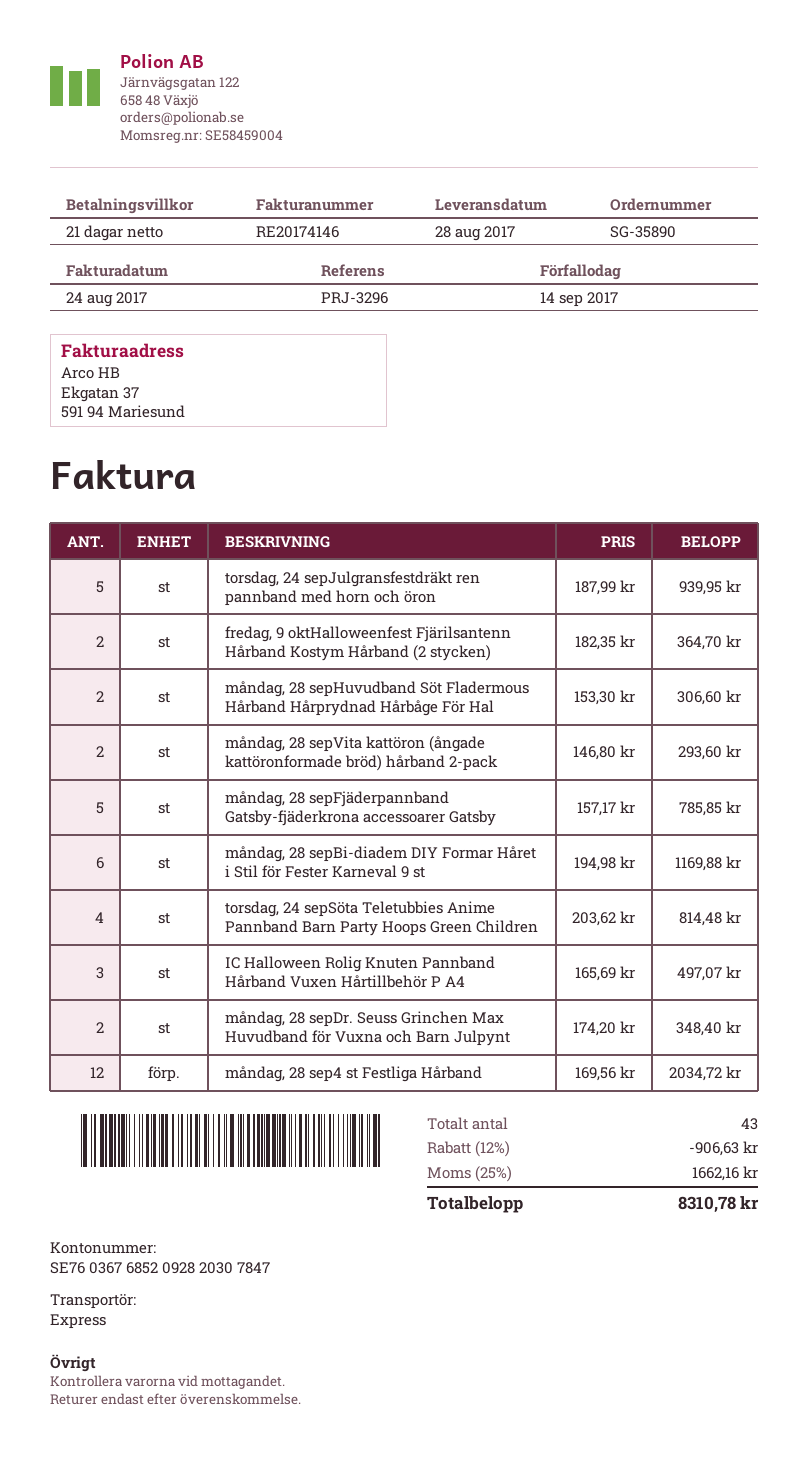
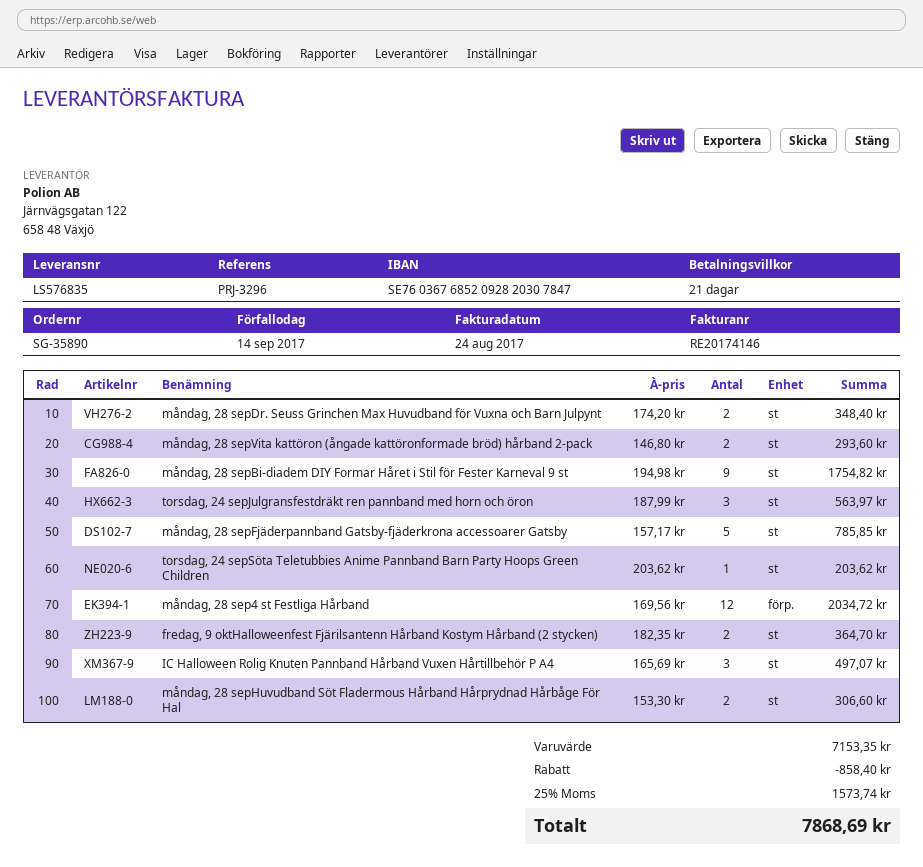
torsdag, 24 sepJulgransfestdräkt ren pannband med horn och öron: 5 x 187.99 = 939.95 -> 3 x 187.99 = 563.97
måndag, 28 sepBi-diadem DIY Formar Håret i Stil för Fester Karneval 9 st: 6 x 194.98 = 1169.88 -> 9 x 194.98 = 1754.82
torsdag, 24 sepSöta Teletubbies Anime Pannband Barn Party Hoops Green Children: 4 x 203.62 = 814.48 -> 1 x 203.62 = 203.62
discount: 906.63 -> 858.40
tax: 25% = 1662.16 -> 25% = 1573.74
total: 8310.78 -> 7868.69

